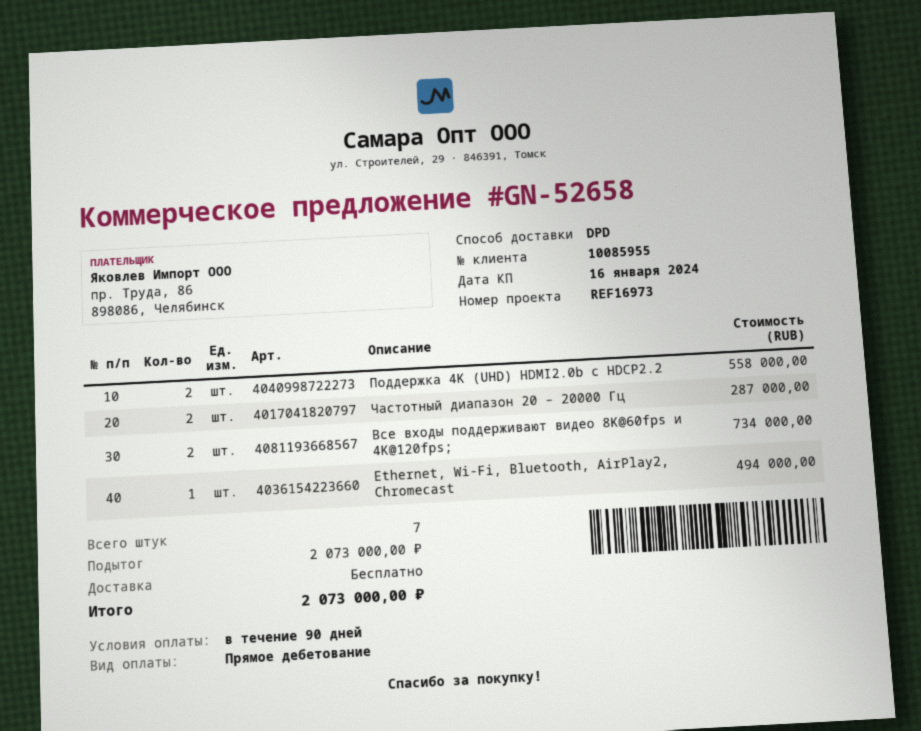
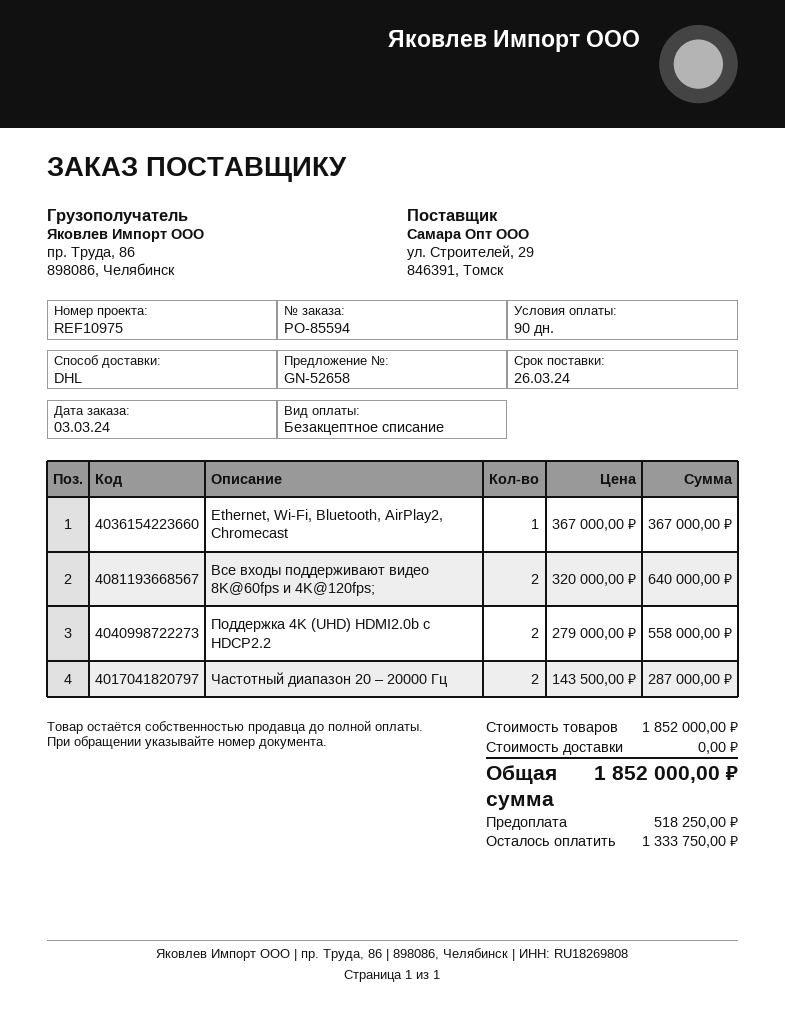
reference: REF16973 -> REF10975
shipping method: DPD -> DHL
Все входы поддерживают видео 8K@60fps и 4K@120fps;: 2 for 734000.00 -> 2 for 640000.00
Ethernet, Wi-Fi, Bluetooth, AirPlay2, Chromecast: 1 for 494000.00 -> 1 for 367000.00
subtotal: 2073000.00 -> 1852000.00
total: 2073000.00 -> 1852000.00

